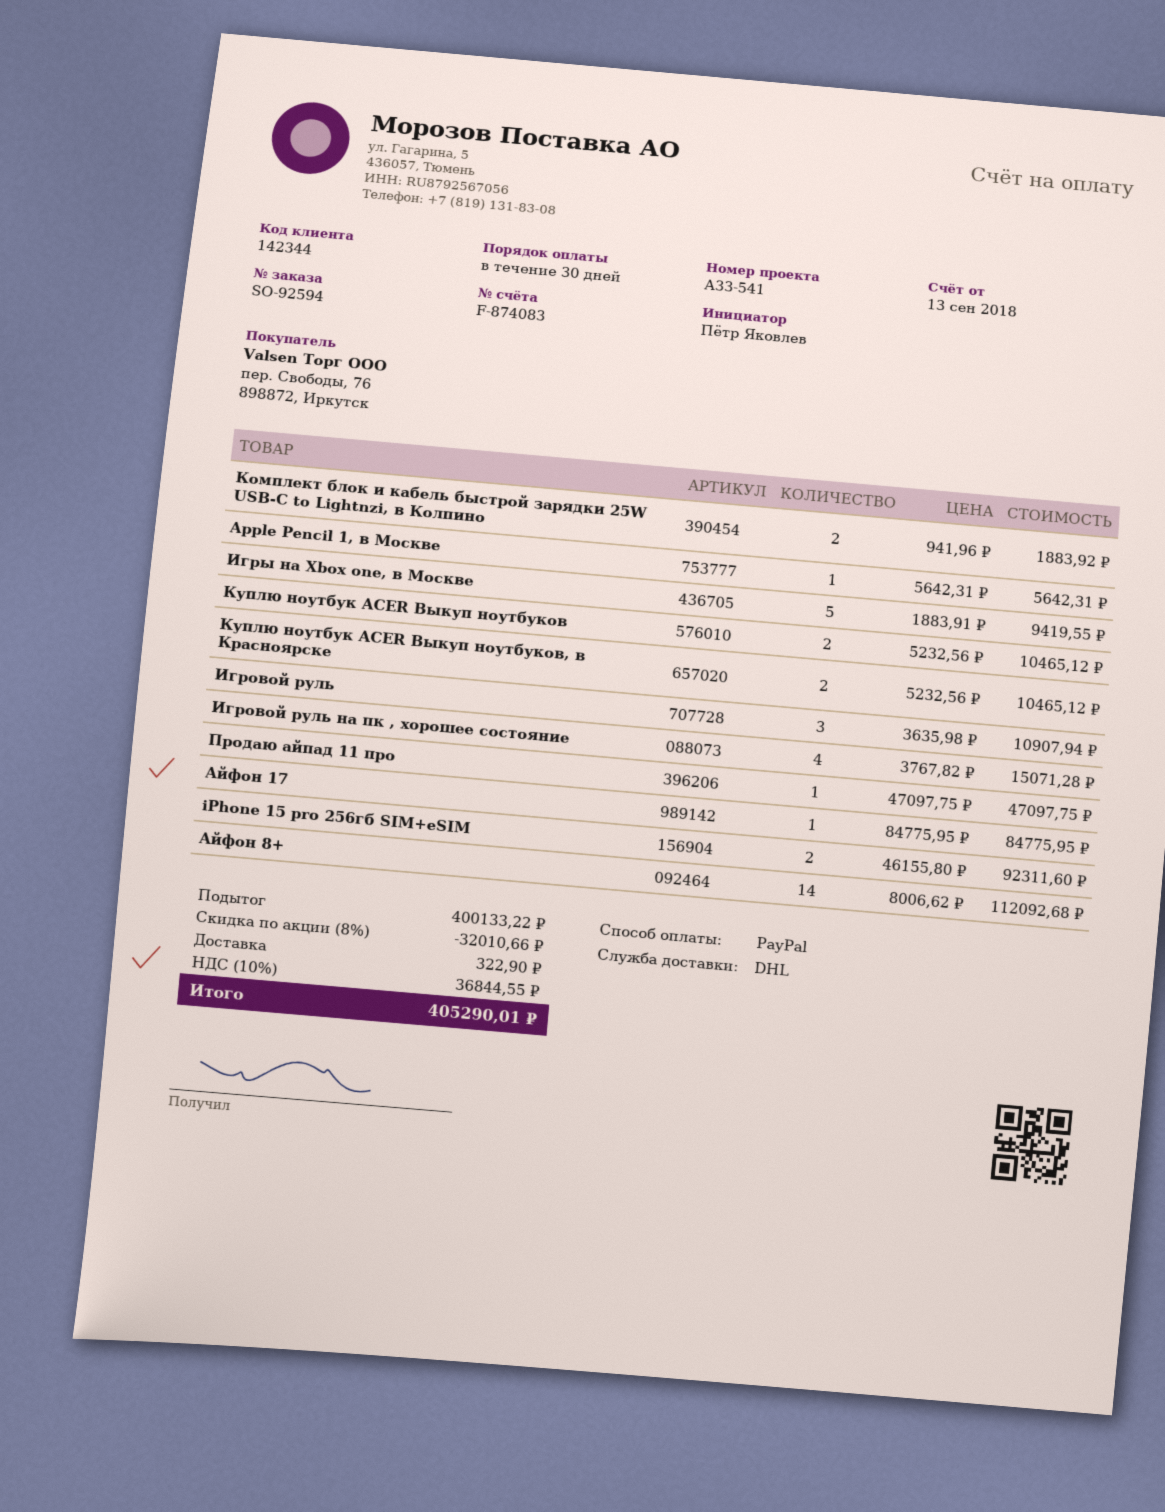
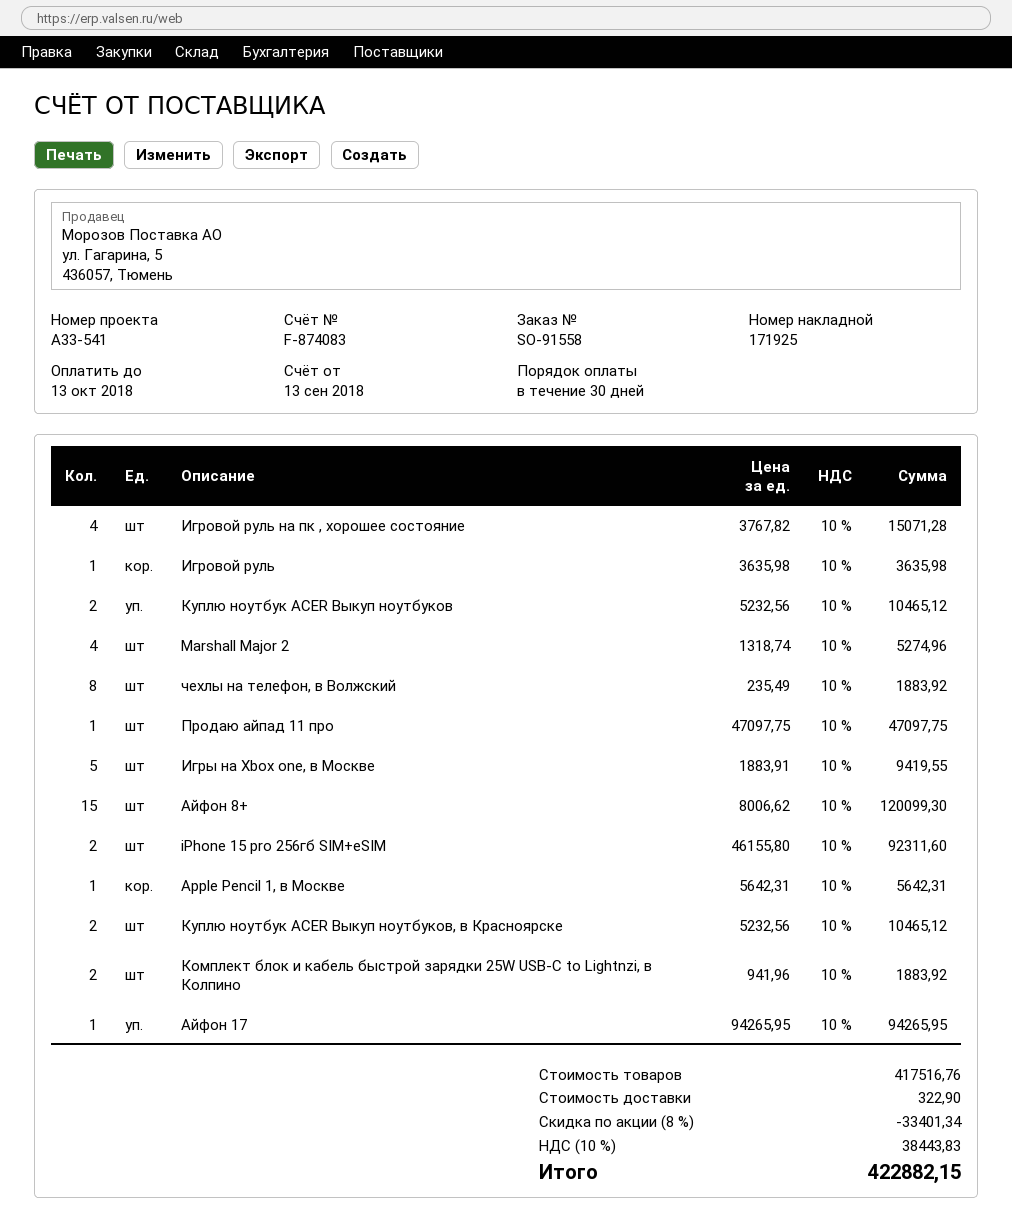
order number: SO-92594 -> SO-91558
Игровой руль: 3 x 3635.98 = 10907.94 -> 1 x 3635.98 = 3635.98
Айфон 17: 1 x 84775.95 = 84775.95 -> 1 x 94265.95 = 94265.95
Айфон 8+: 14 x 8006.62 = 112092.68 -> 15 x 8006.62 = 120099.30
Marshall Major 2: none -> 4 x 1318.74 = 5274.96
чехлы на телефон, в Волжский: none -> 8 x 235.49 = 1883.92
subtotal: 400133.22 -> 417516.76
discount: 8% = 32010.66 -> 8% = 33401.34
tax: 10% = 36844.55 -> 10% = 38443.83
total: 405290.01 -> 422882.15

